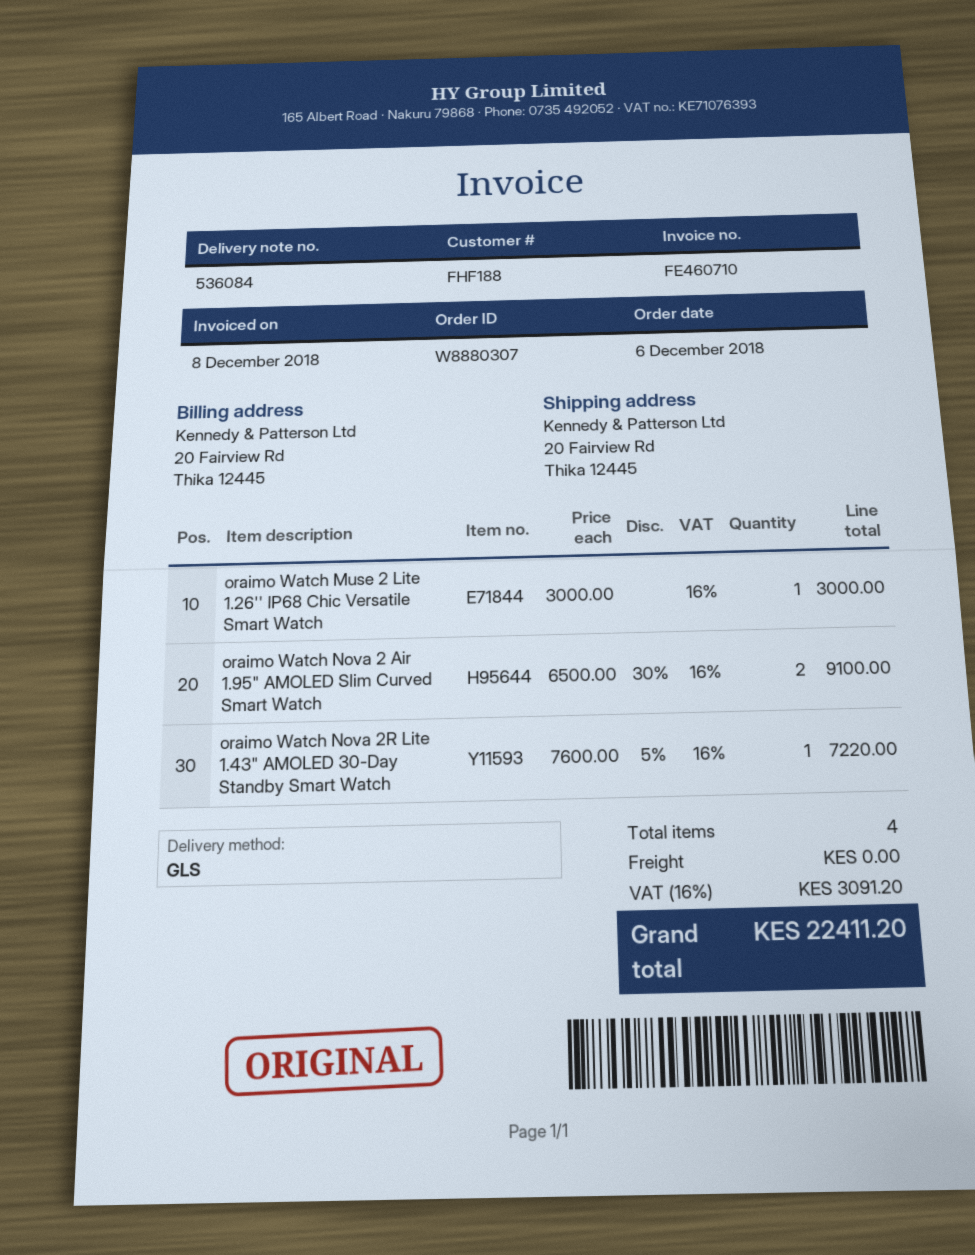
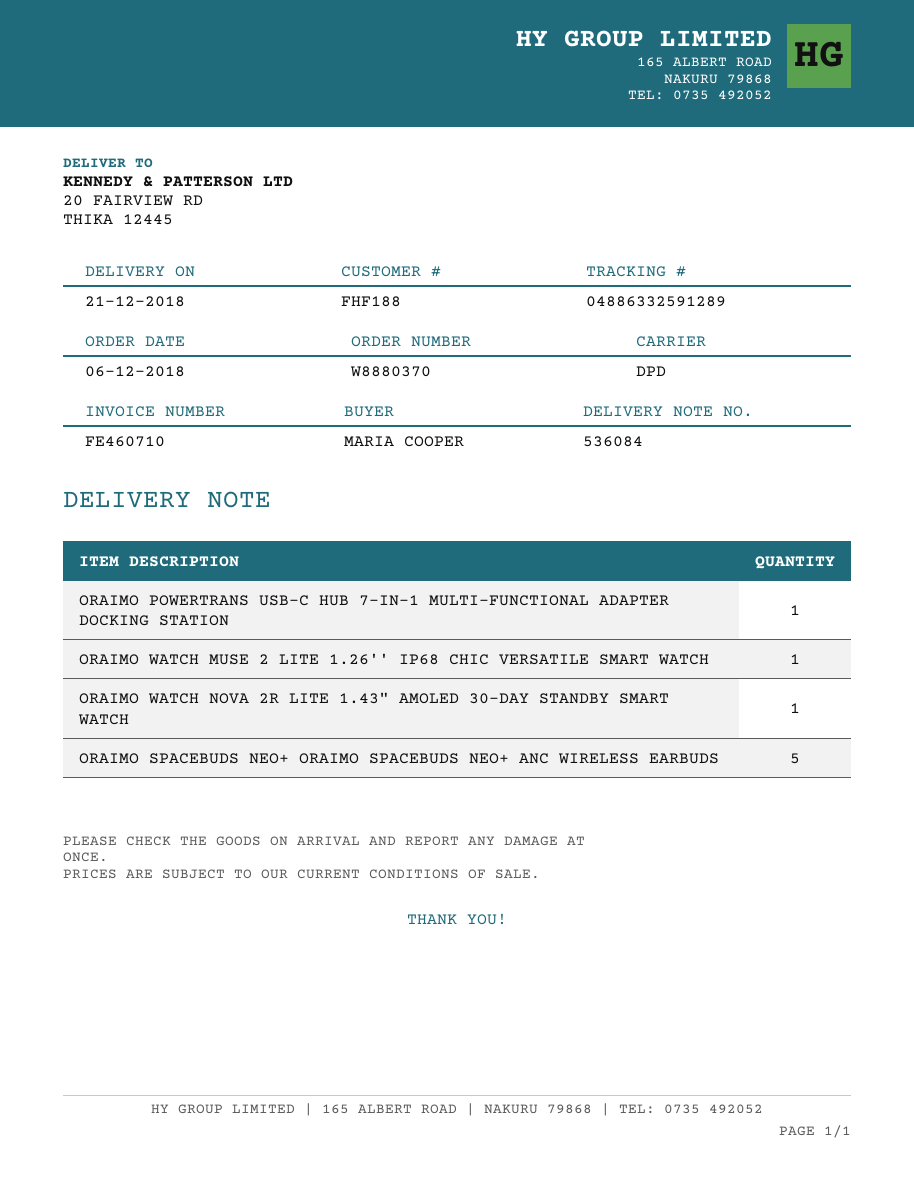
order number: W8880307 -> W8880370
shipping method: GLS -> DPD
oraimo Watch Nova 2 Air 1.95" AMOLED Slim Curved Smart Watch: 2 -> none
ORAIMO POWERTRANS USB-C HUB 7-IN-1 MULTI-FUNCTIONAL ADAPTER DOCKING STATION: none -> 1
ORAIMO SPACEBUDS NEO+ ORAIMO SPACEBUDS NEO+ ANC WIRELESS EARBUDS: none -> 5

